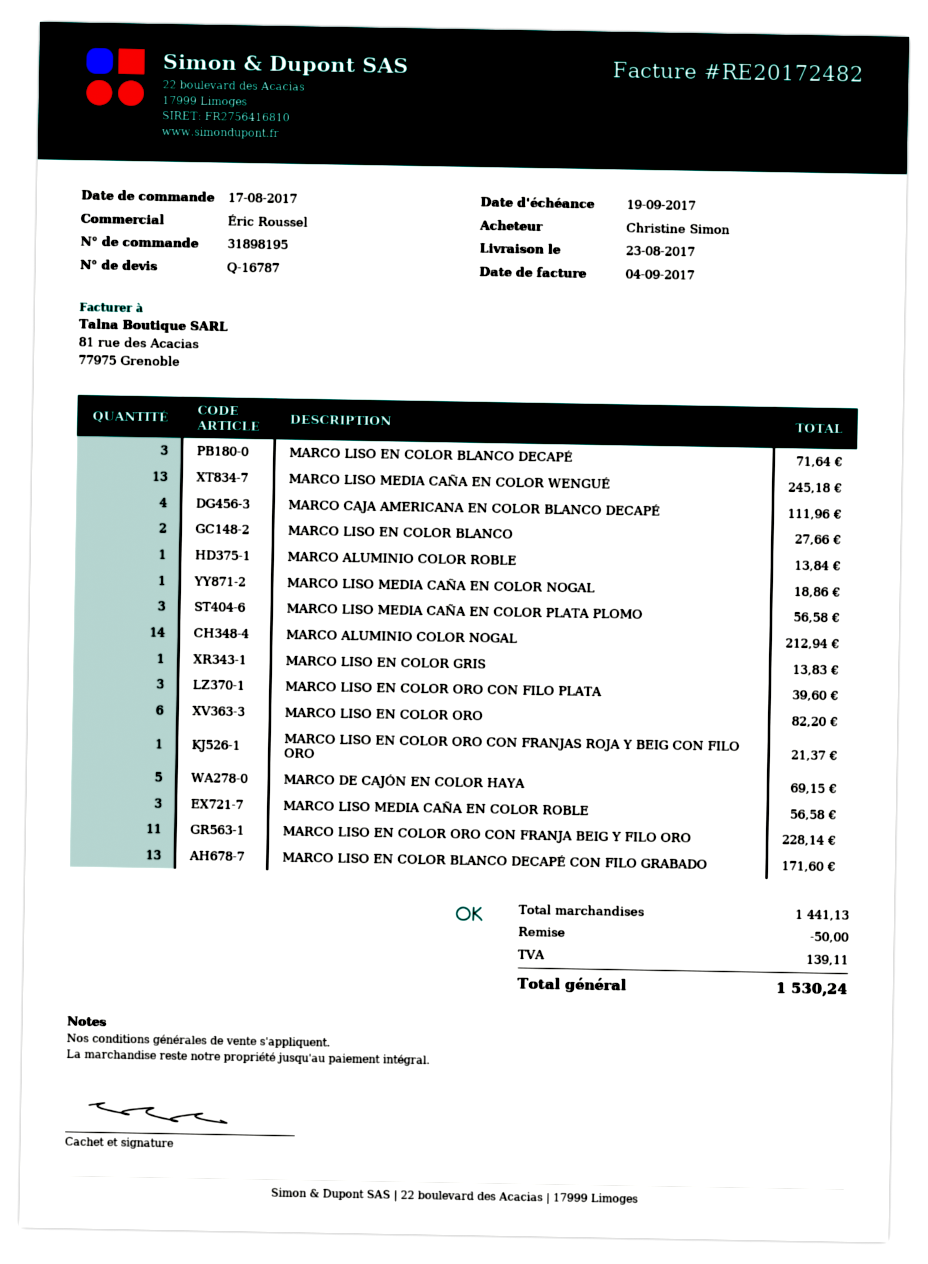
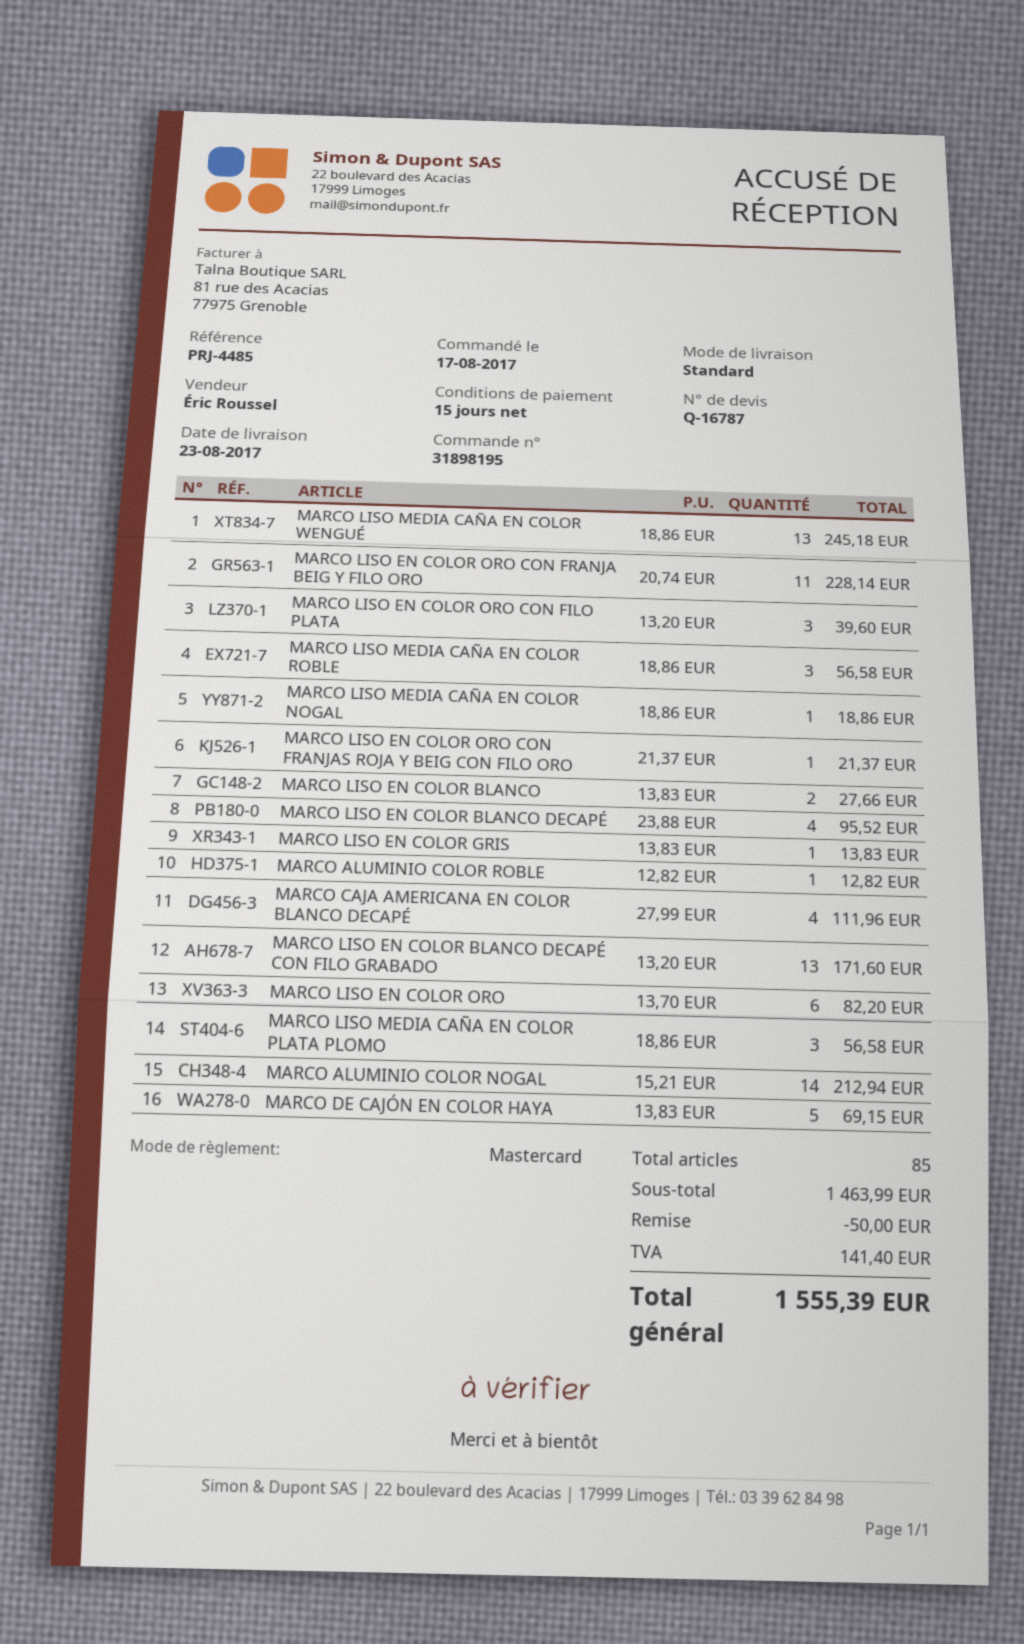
MARCO LISO EN COLOR BLANCO DECAPÉ: 3 for 71.64 -> 4 for 95.52
MARCO ALUMINIO COLOR ROBLE: 1 for 13.84 -> 1 for 12.82
subtotal: 1441.13 -> 1463.99
tax: 139.11 -> 141.40
total: 1530.24 -> 1555.39

